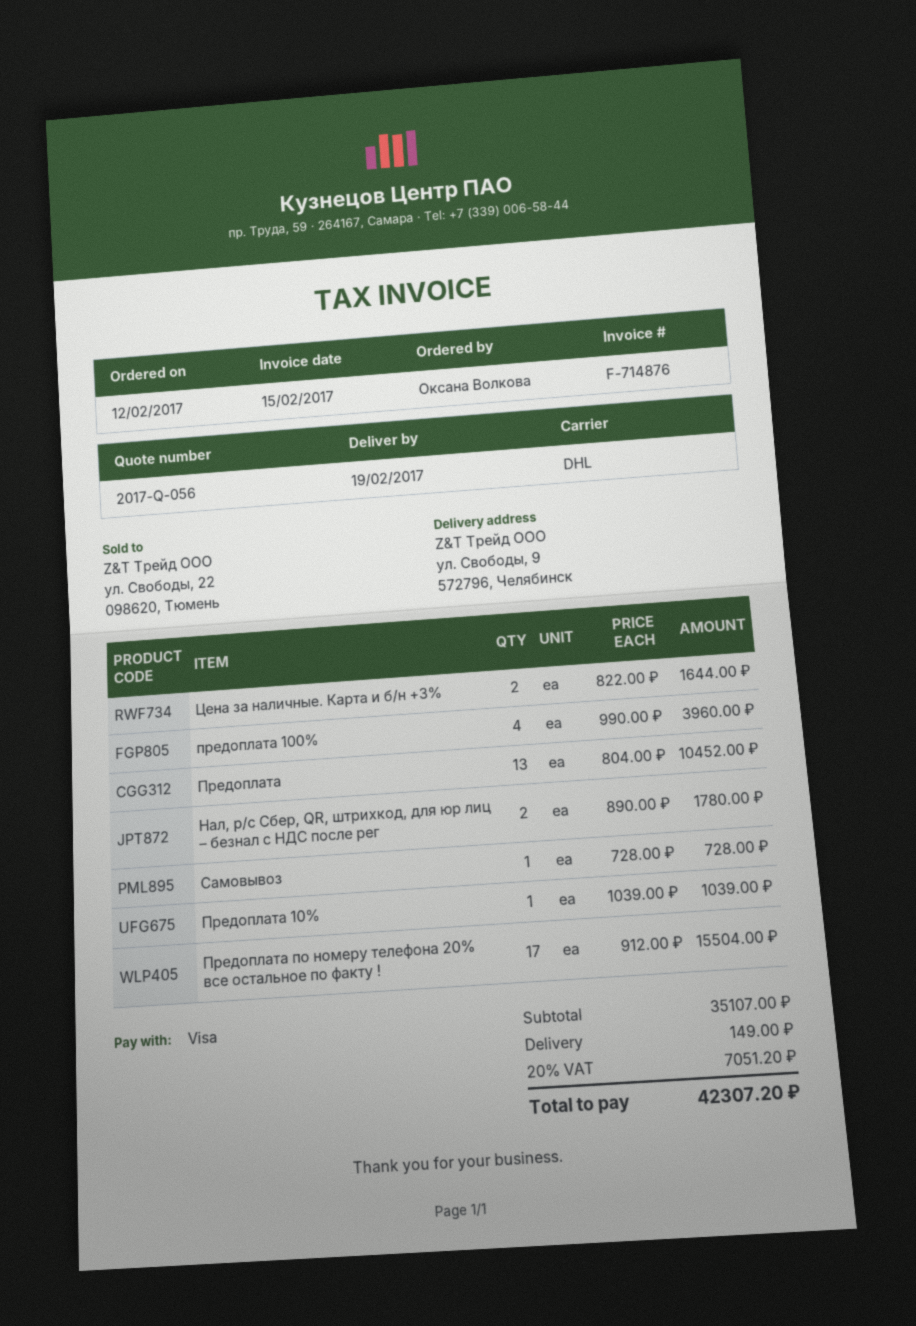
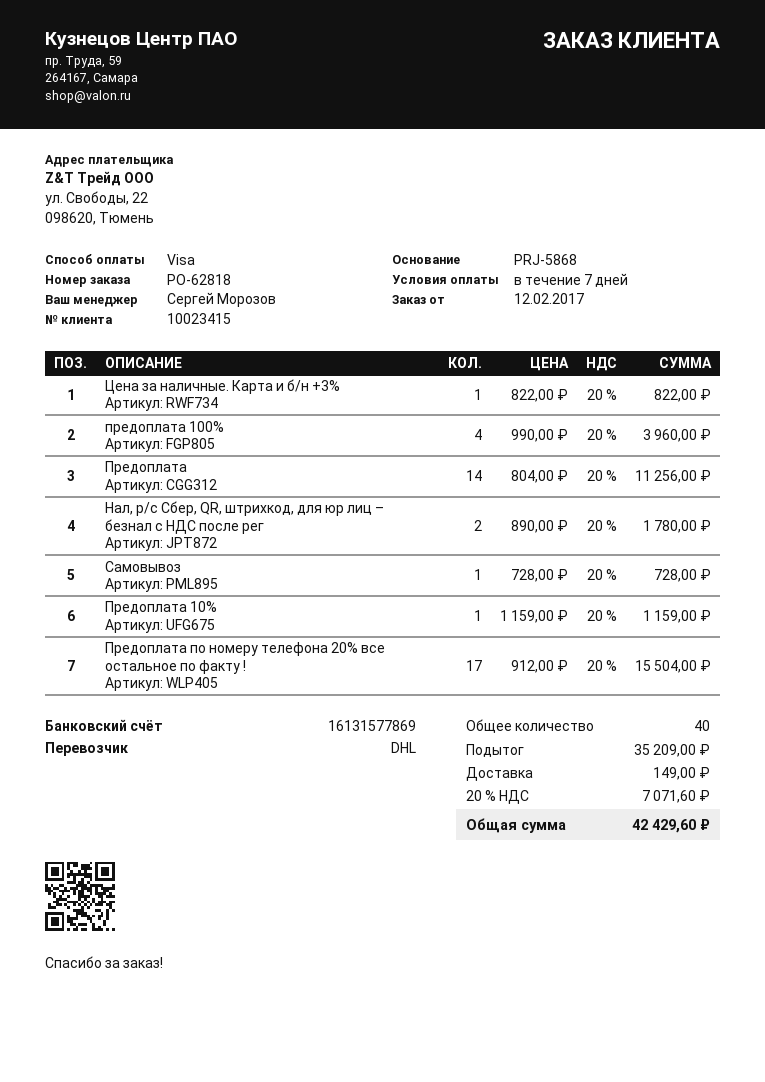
Цена за наличные. Карта и б/н +3%: 2 x 822.00 = 1644.00 -> 1 x 822.00 = 822.00
Предоплата: 13 x 804.00 = 10452.00 -> 14 x 804.00 = 11256.00
Предоплата 10%: 1 x 1039.00 = 1039.00 -> 1 x 1159.00 = 1159.00
subtotal: 35107.00 -> 35209.00
tax: 20% = 7051.20 -> 20% = 7071.60
total: 42307.20 -> 42429.60

